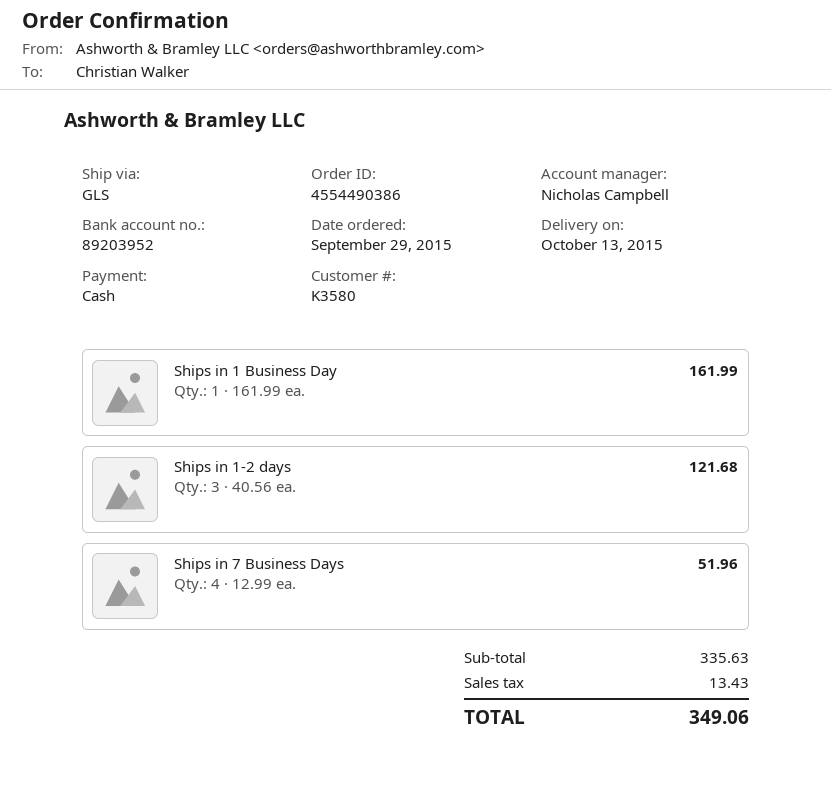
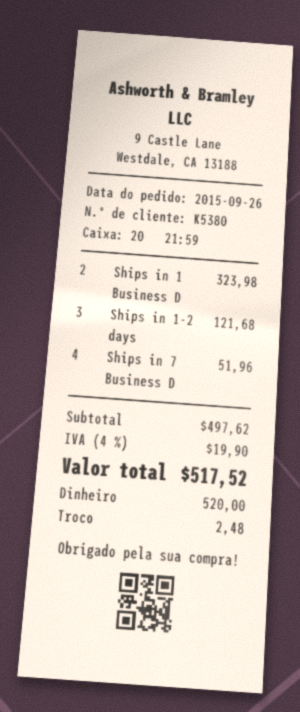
order date: 2015-09-29 -> 2015-09-26
customer number: K3580 -> K5380
Ships in 1 Business Day: 1 for 161.99 -> 2 for 323.98
subtotal: 335.63 -> 497.62
tax: 13.43 -> 19.90
total: 349.06 -> 517.52

